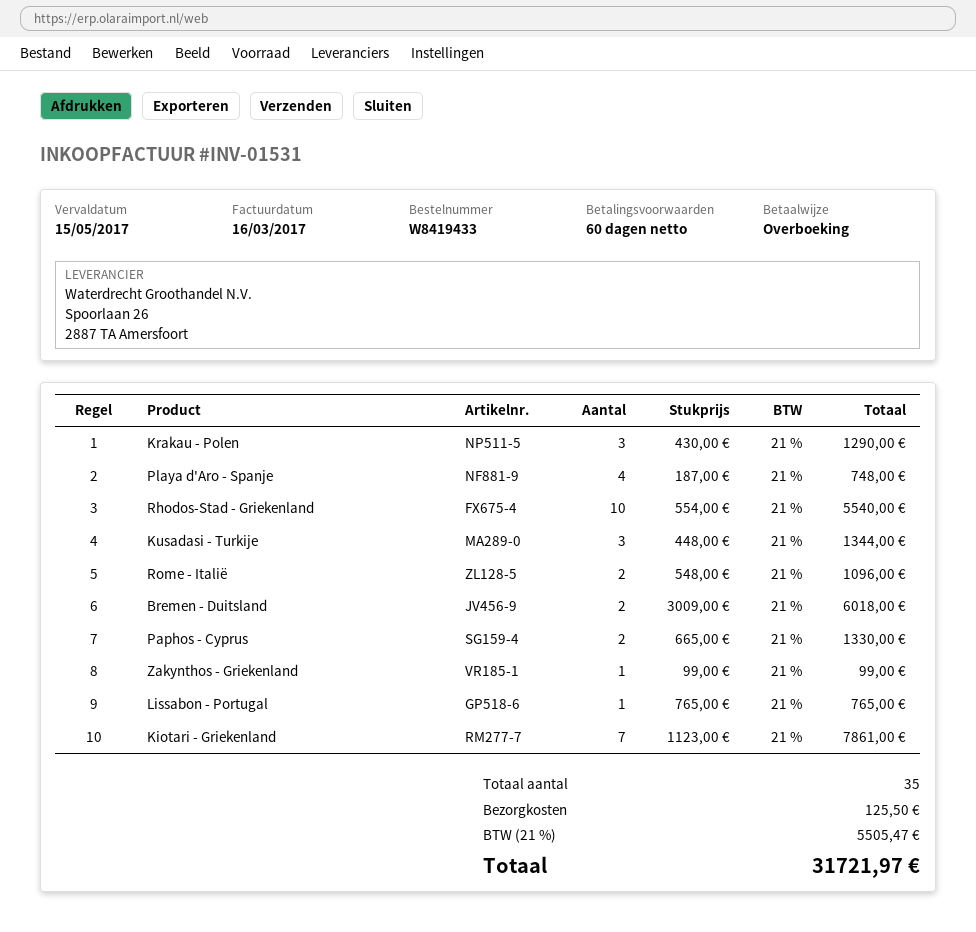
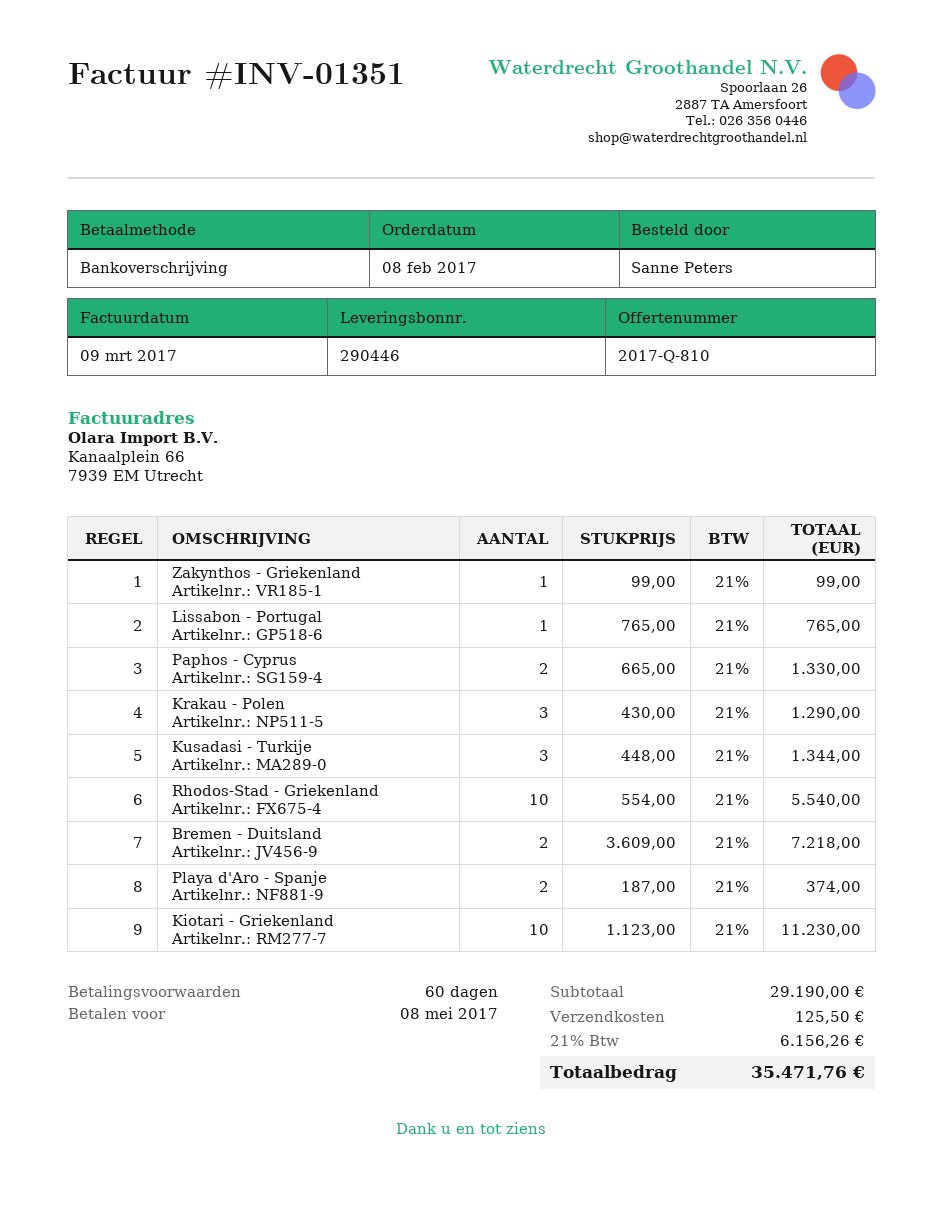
invoice number: INV-01531 -> INV-01351
invoice date: 2017-03-16 -> 2017-03-09
due date: 2017-05-15 -> 2017-05-08
Playa d'Aro - Spanje: 4 x 187.00 = 748.00 -> 2 x 187.00 = 374.00
Rome - Italië: 2 x 548.00 = 1096.00 -> none
Bremen - Duitsland: 2 x 3009.00 = 6018.00 -> 2 x 3609.00 = 7218.00
Kiotari - Griekenland: 7 x 1123.00 = 7861.00 -> 10 x 1123.00 = 11230.00
tax: 21% = 5505.47 -> 21% = 6156.26
total: 31721.97 -> 35471.76

